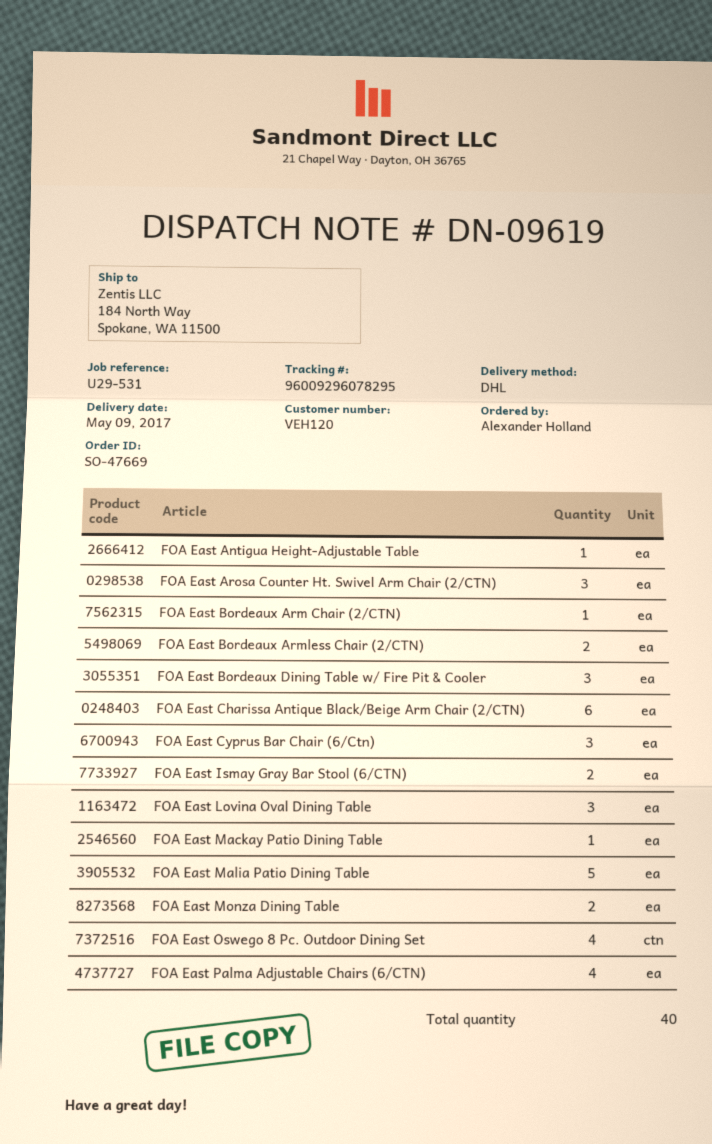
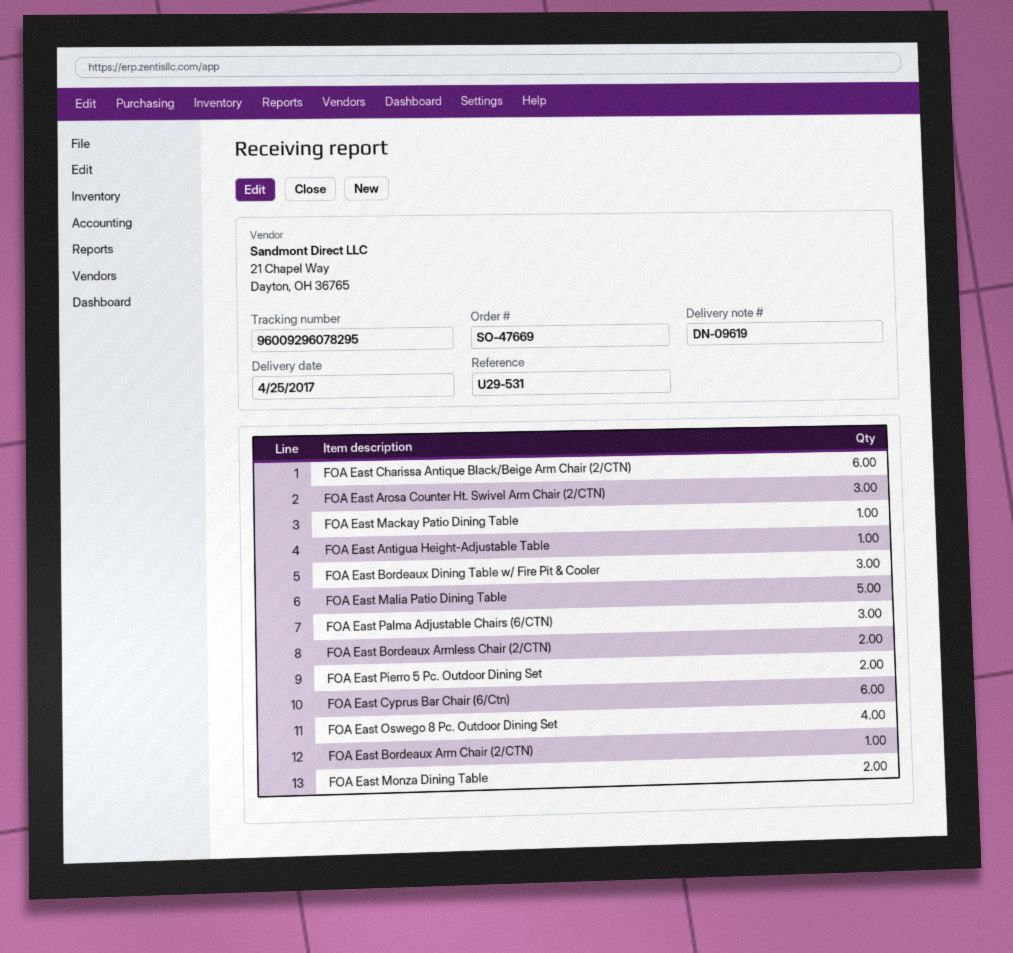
delivery date: 2017-05-09 -> 2017-04-25
FOA East Cyprus Bar Chair (6/Ctn): 3 -> 6
FOA East Ismay Gray Bar Stool (6/CTN): 2 -> none
FOA East Lovina Oval Dining Table: 3 -> none
FOA East Palma Adjustable Chairs (6/CTN): 4 -> 3
FOA East Pierro 5 Pc. Outdoor Dining Set: none -> 2

